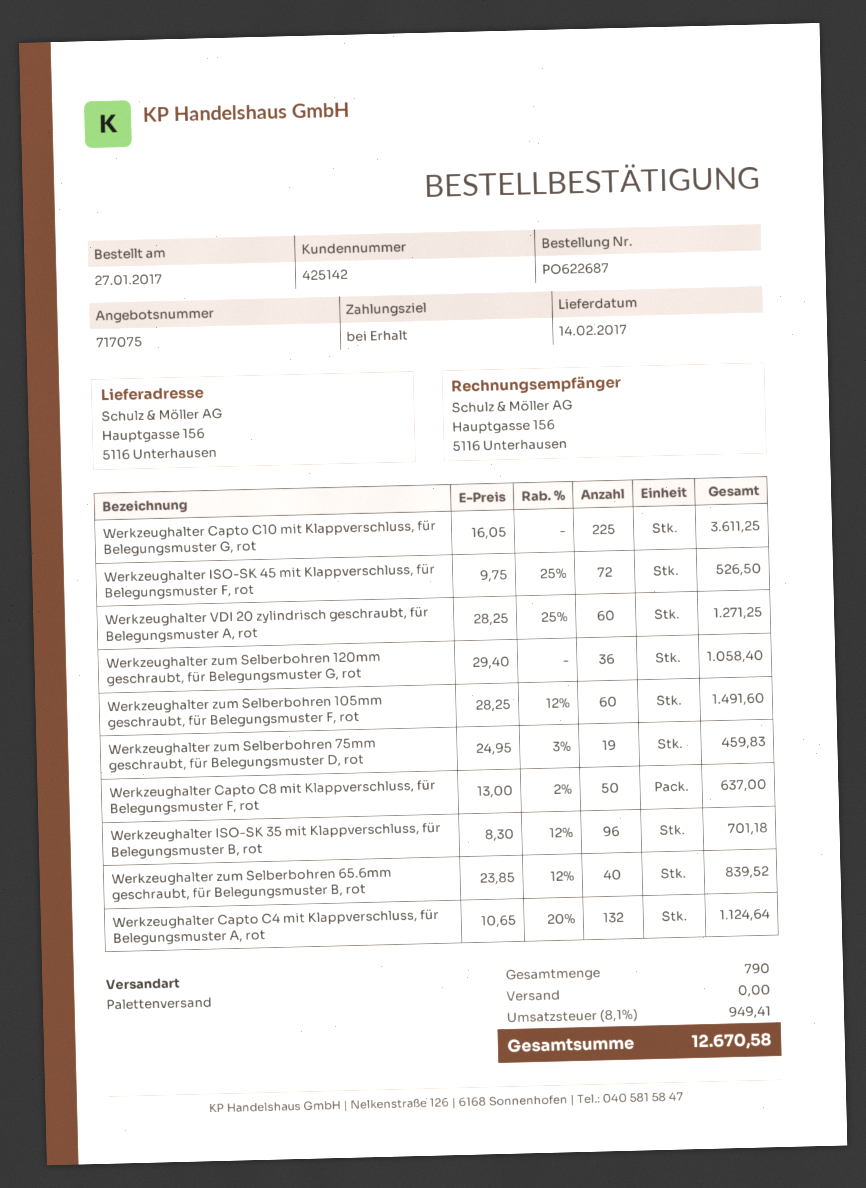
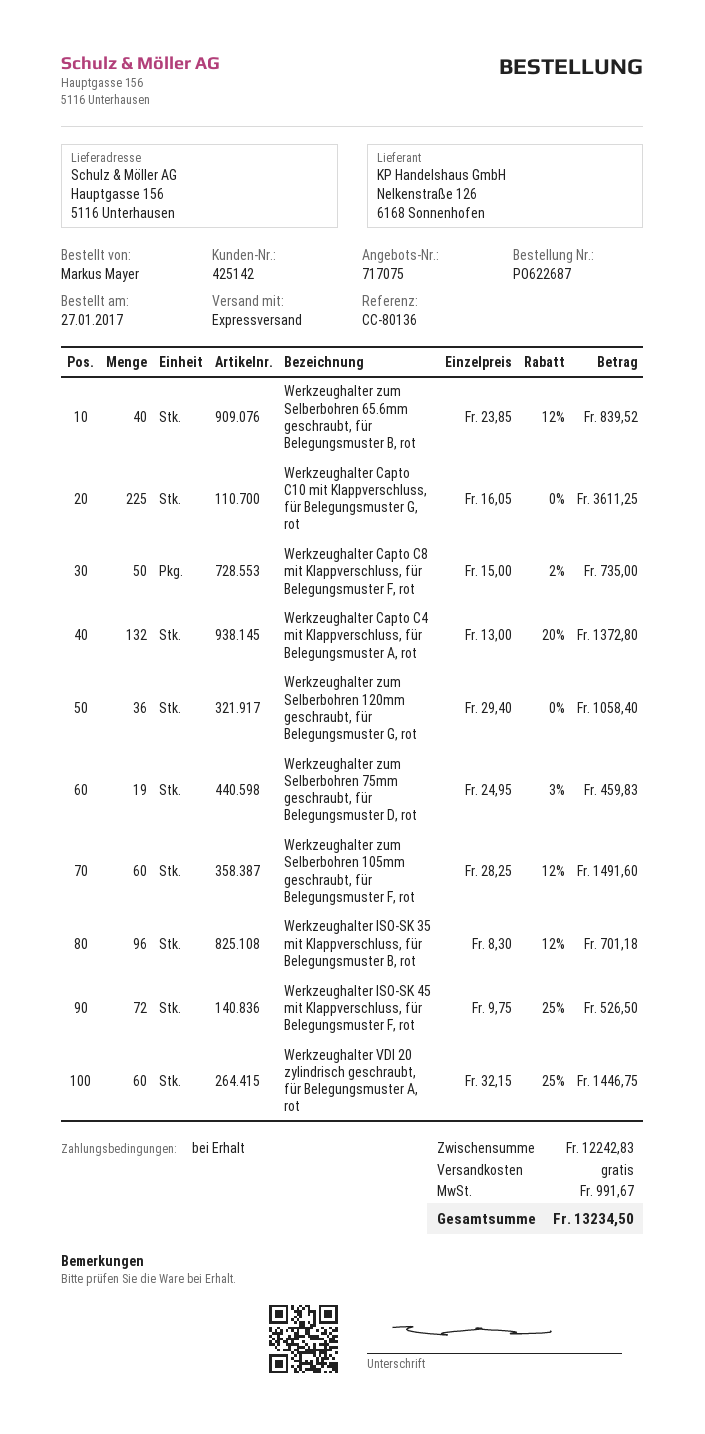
shipping method: pallet freight -> express
Werkzeughalter VDI 20 zylindrisch geschraubt, für Belegungsmuster A, rot: 60 x 28.25 - 25% = 1271.25 -> 60 x 32.15 - 25% = 1446.75
Werkzeughalter Capto C8 mit Klappverschluss, für Belegungsmuster F, rot: 50 x 13.00 - 2% = 637.00 -> 50 x 15.00 - 2% = 735.00
Werkzeughalter Capto C4 mit Klappverschluss, für Belegungsmuster A, rot: 132 x 10.65 - 20% = 1124.64 -> 132 x 13.00 - 20% = 1372.80
tax: 949.41 -> 991.67
total: 12670.58 -> 13234.50

